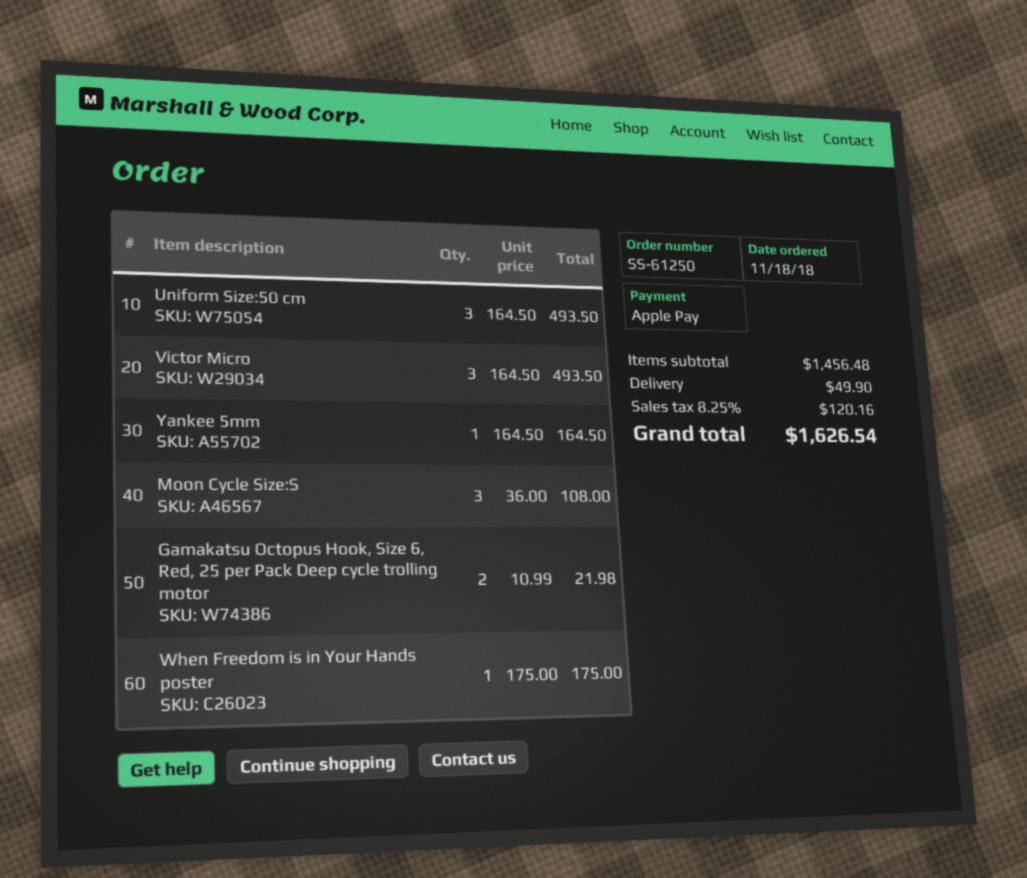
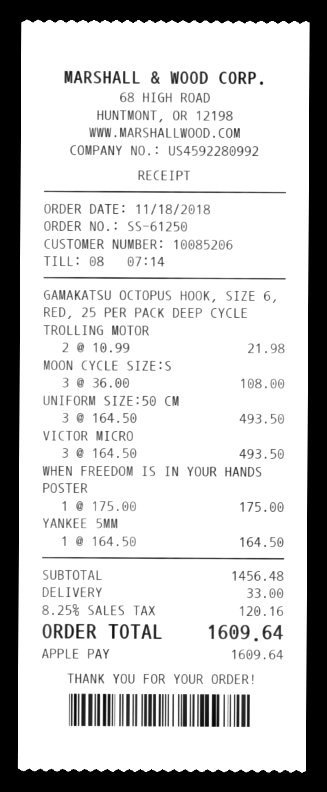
shipping: 49.90 -> 33.00
total: 1626.54 -> 1609.64

